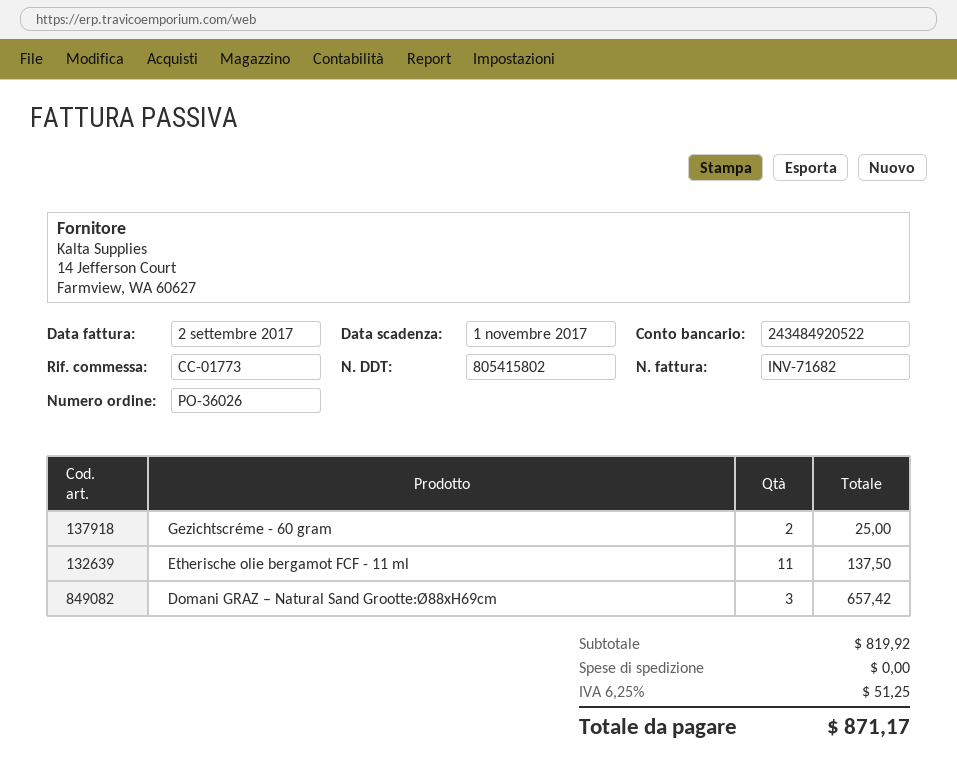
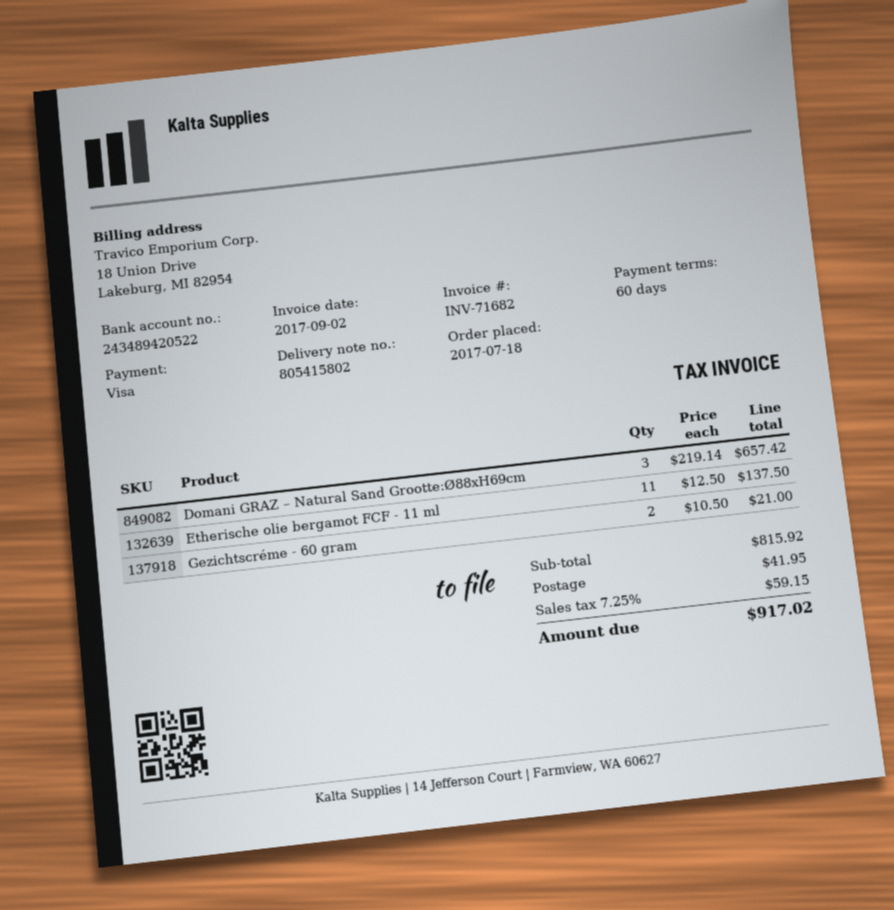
bank account: 243484920522 -> 243489420522
Gezichtscréme - 60 gram: 2 for 25.00 -> 2 for 21.00
subtotal: 819.92 -> 815.92
shipping: 0.00 -> 41.95
tax: 6.25% = 51.25 -> 7.25% = 59.15
total: 871.17 -> 917.02

